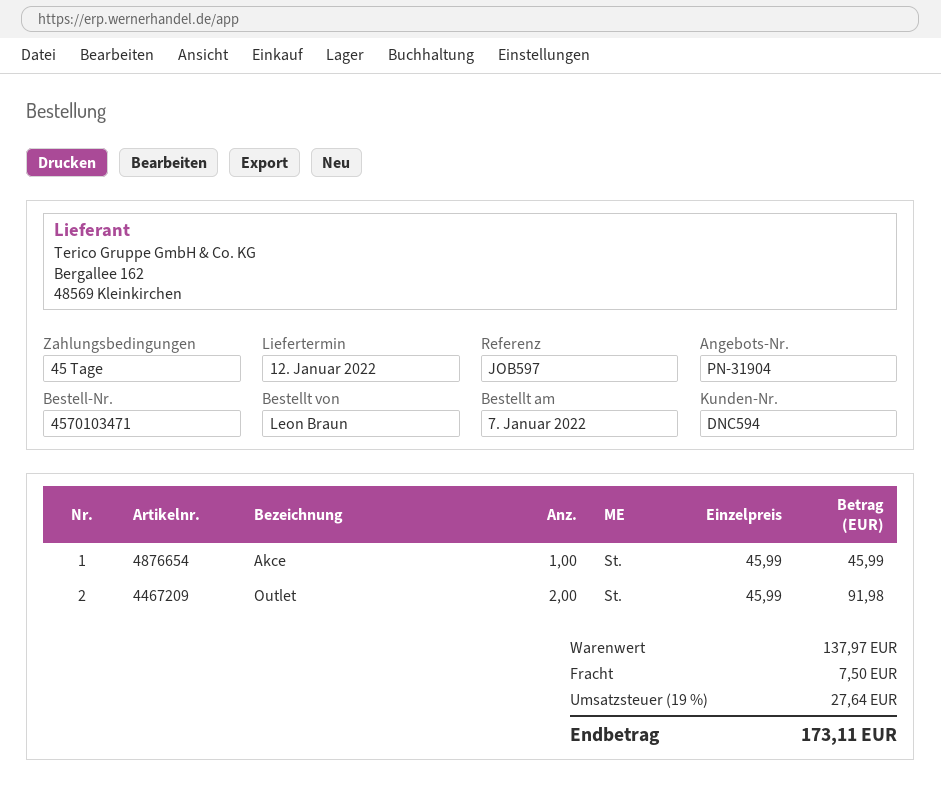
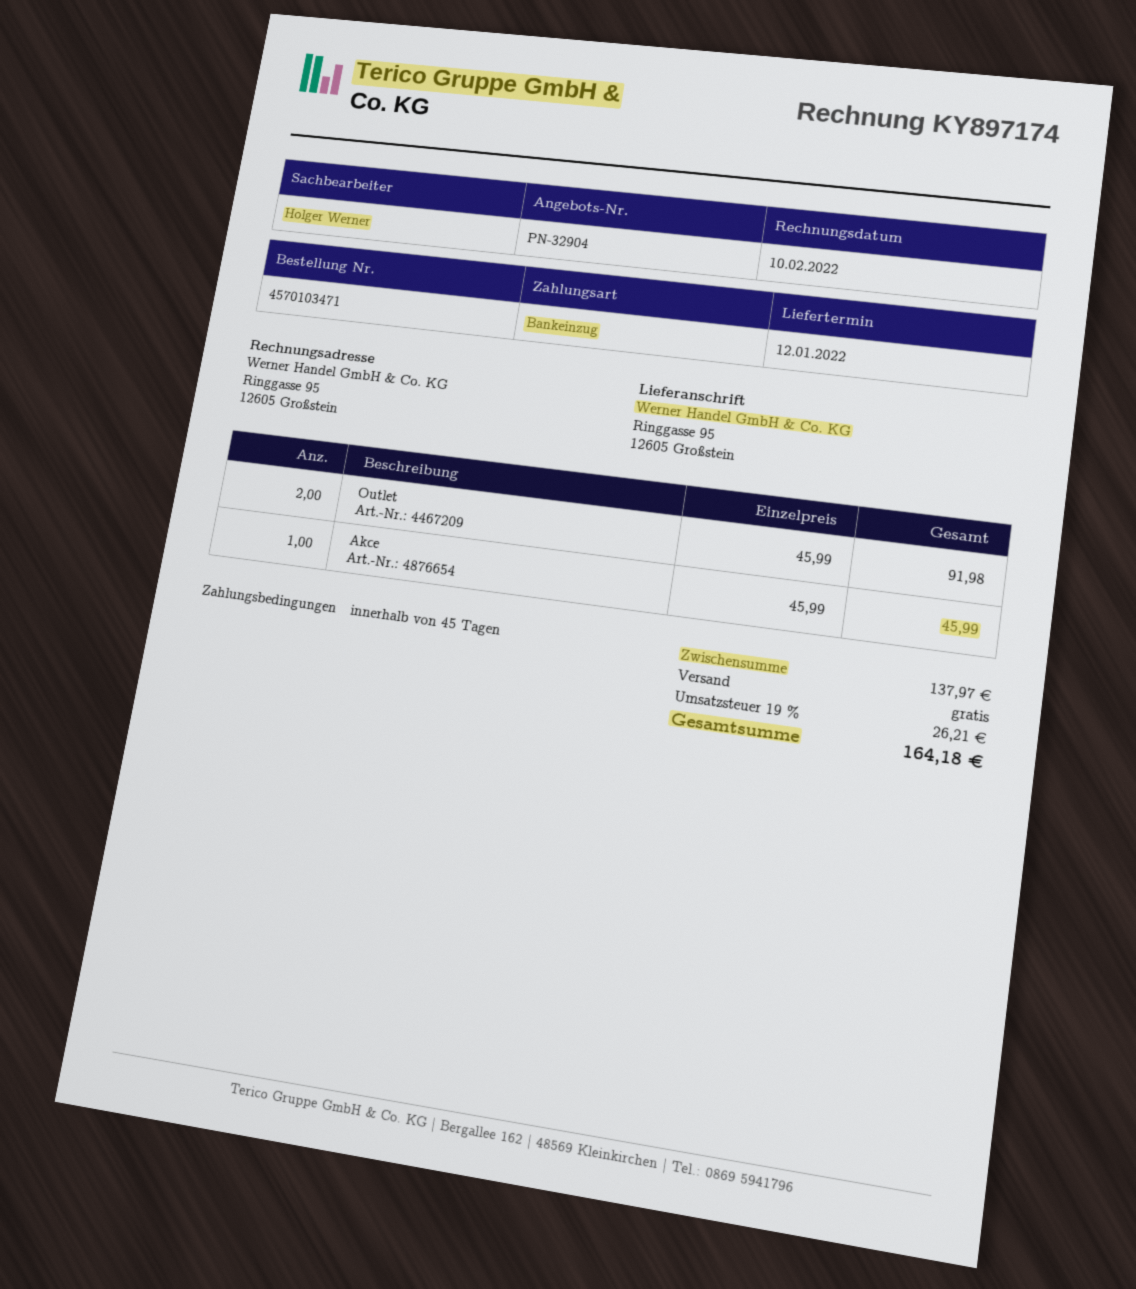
quote number: PN-31904 -> PN-32904
shipping: 7.50 -> 0.00
tax: 19% = 27.64 -> 19% = 26.21
total: 173.11 -> 164.18

